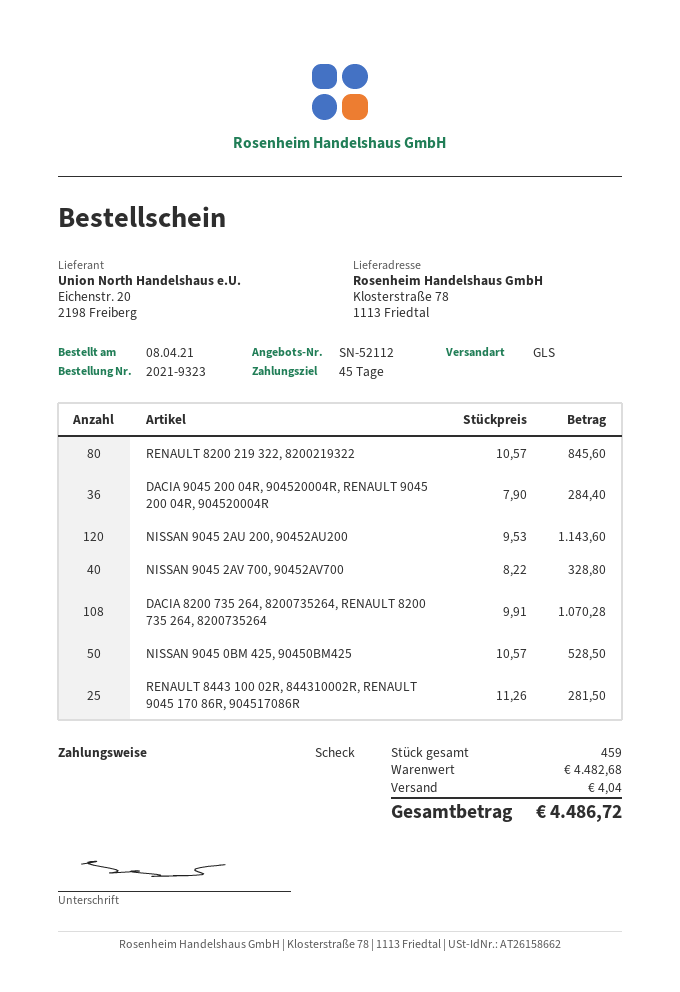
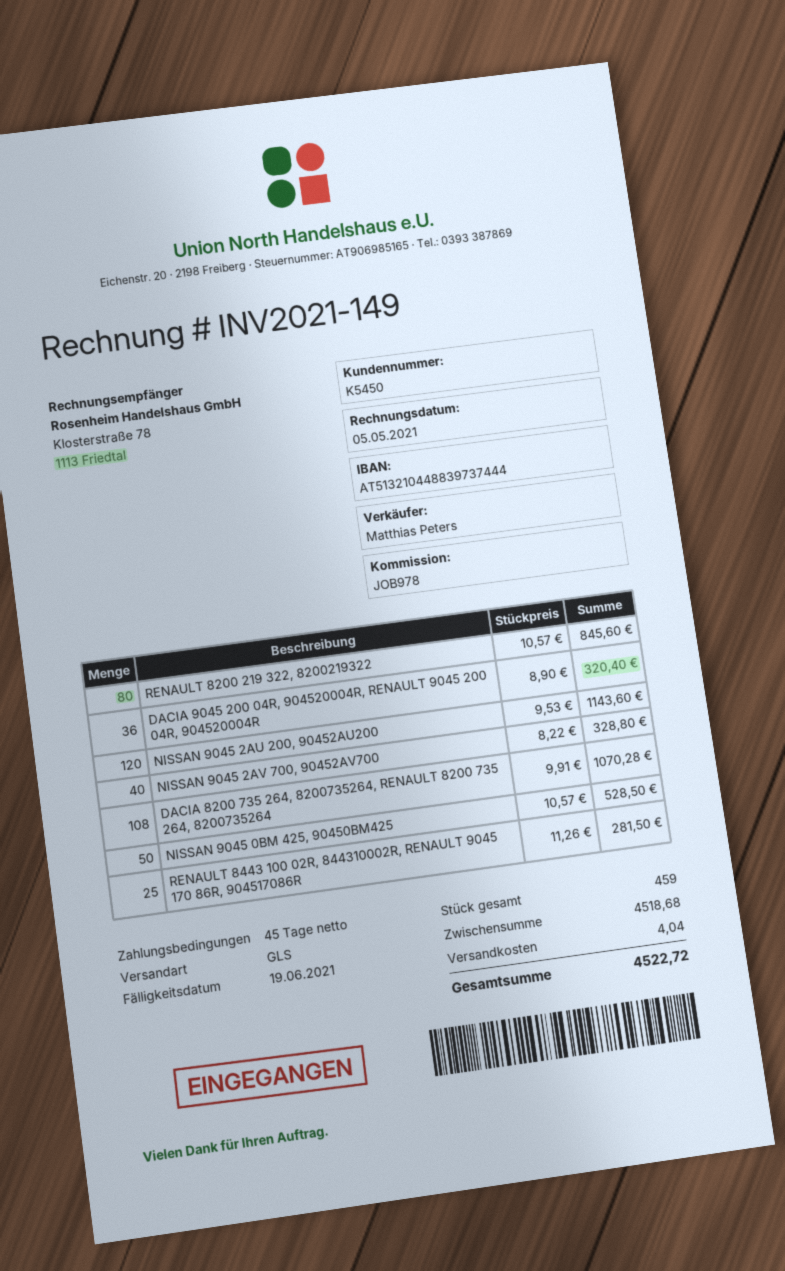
DACIA 9045 200 04R, 904520004R, RENAULT 9045 200 04R, 904520004R: 36 x 7.90 = 284.40 -> 36 x 8.90 = 320.40
subtotal: 4482.68 -> 4518.68
total: 4486.72 -> 4522.72

